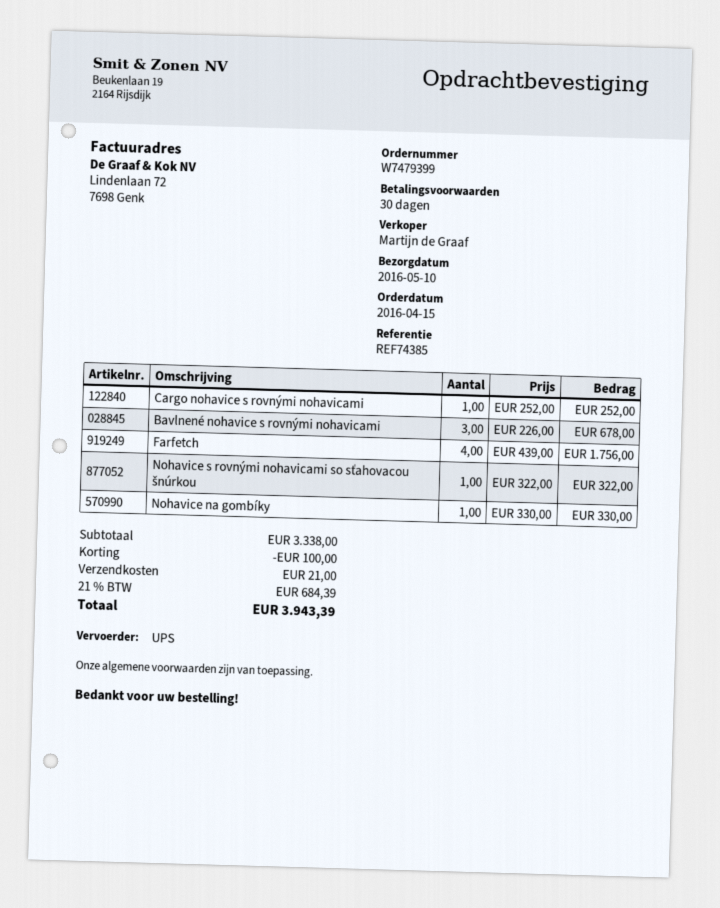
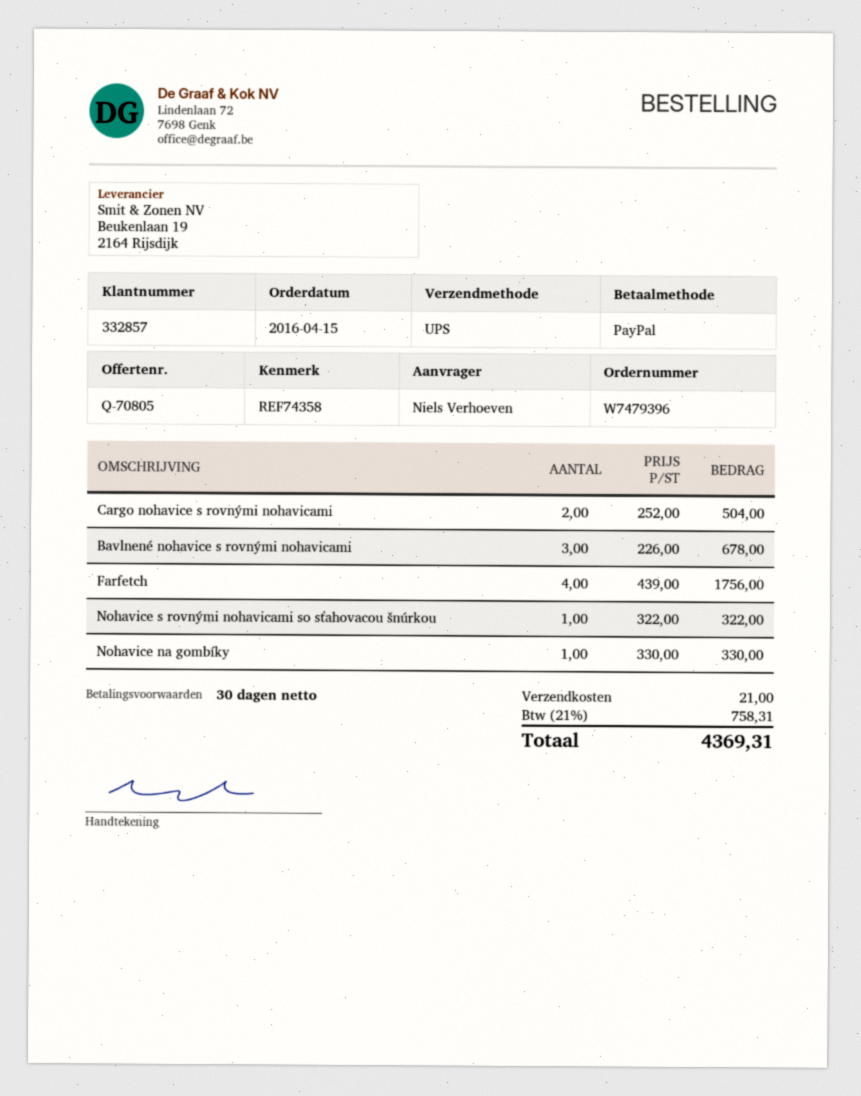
order number: W7479399 -> W7479396
reference: REF74385 -> REF74358
Cargo nohavice s rovnými nohavicami: 1 x 252.00 = 252.00 -> 2 x 252.00 = 504.00
discount: 100.00 -> none
tax: 21% = 684.39 -> 21% = 758.31
total: 3943.39 -> 4369.31

